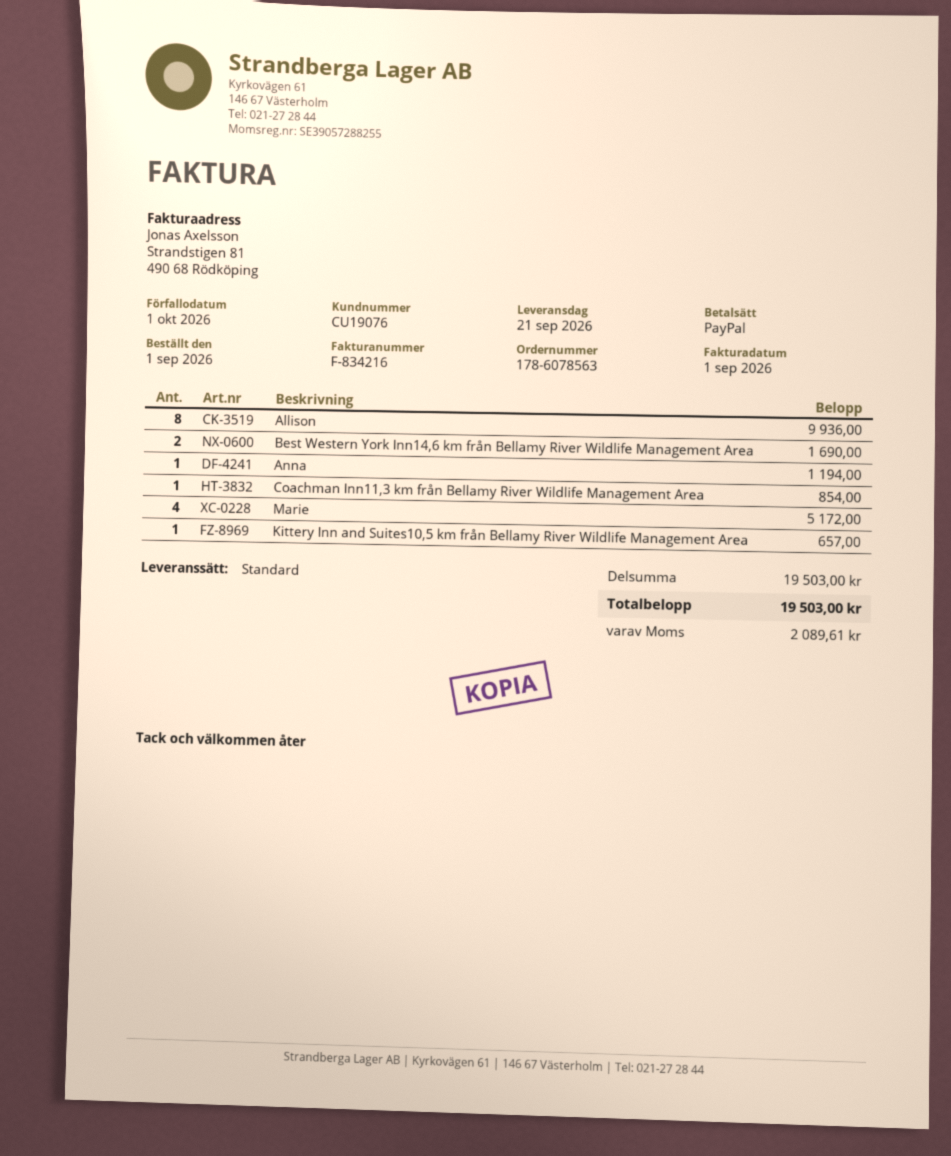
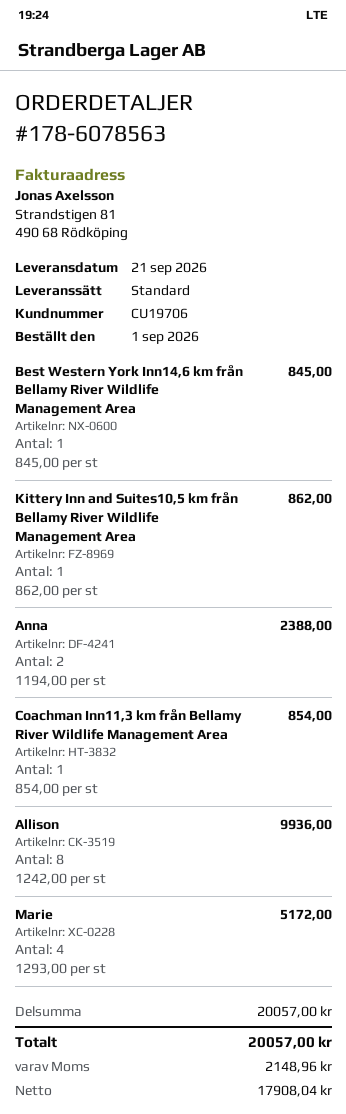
customer number: CU19076 -> CU19706
Best Western York Inn14,6 km från Bellamy River Wildlife Management Area: 2 for 1690.00 -> 1 for 845.00
Anna: 1 for 1194.00 -> 2 for 2388.00
Kittery Inn and Suites10,5 km från Bellamy River Wildlife Management Area: 1 for 657.00 -> 1 for 862.00
subtotal: 19503.00 -> 20057.00
tax: 2089.61 -> 2148.96
total: 19503.00 -> 20057.00

